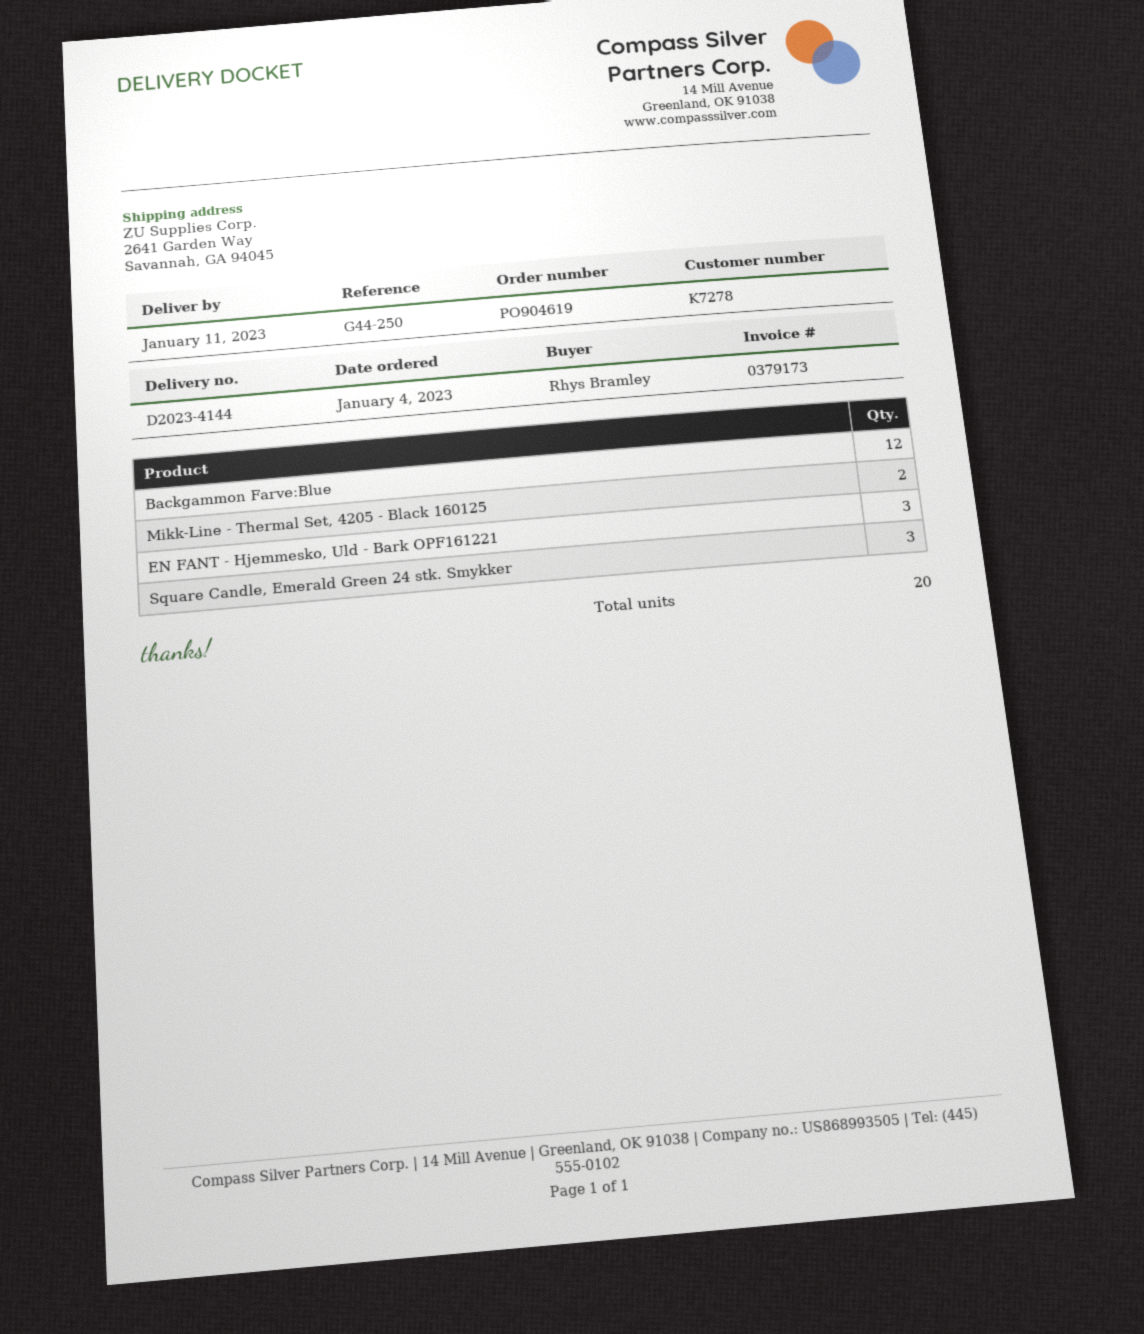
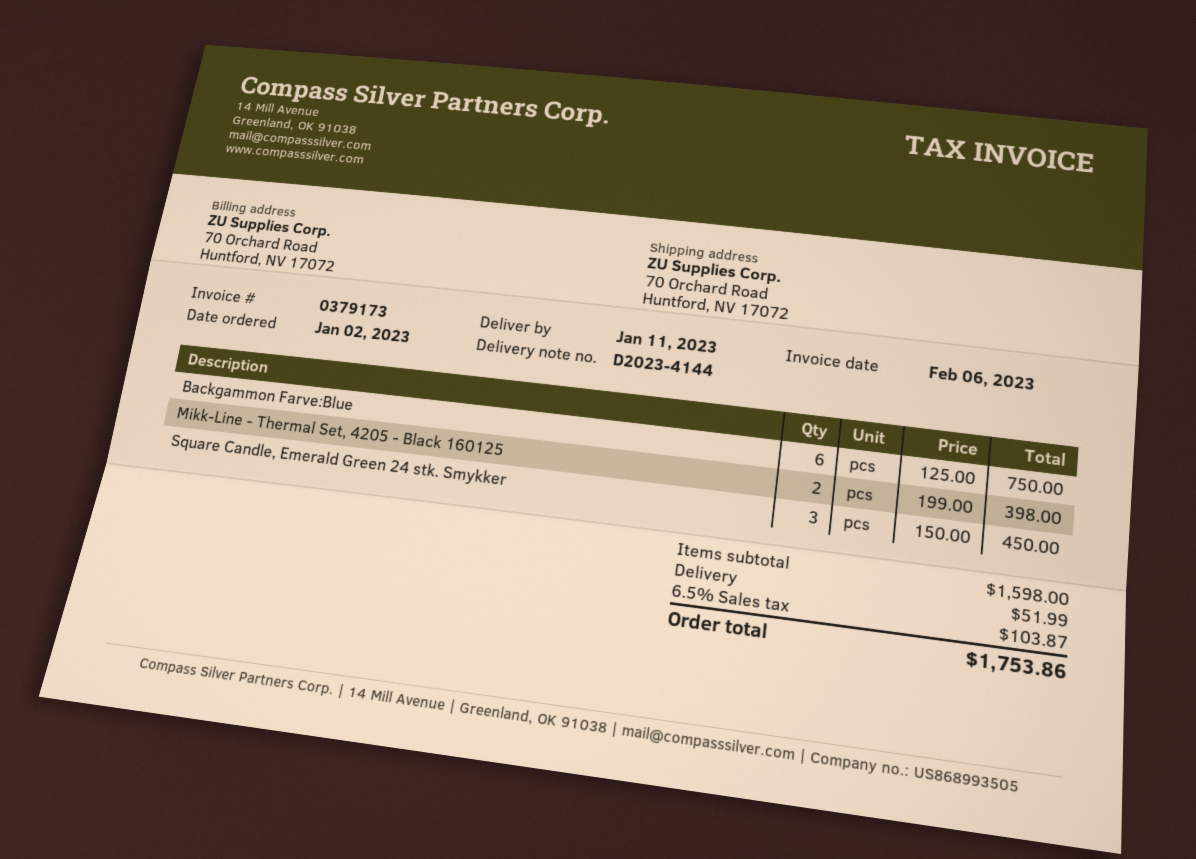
order date: 2023-01-04 -> 2023-01-02
ship to: 2641 Garden Way, Savannah, GA 94045 -> 70 Orchard Road, Huntford, NV 17072
Backgammon Farve:Blue: 12 -> 6
EN FANT - Hjemmesko, Uld - Bark OPF161221: 3 -> none

